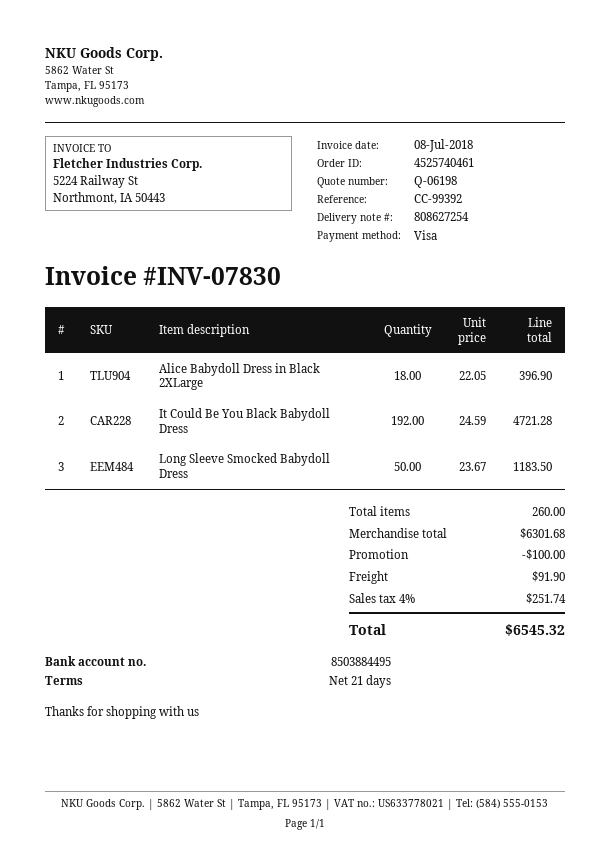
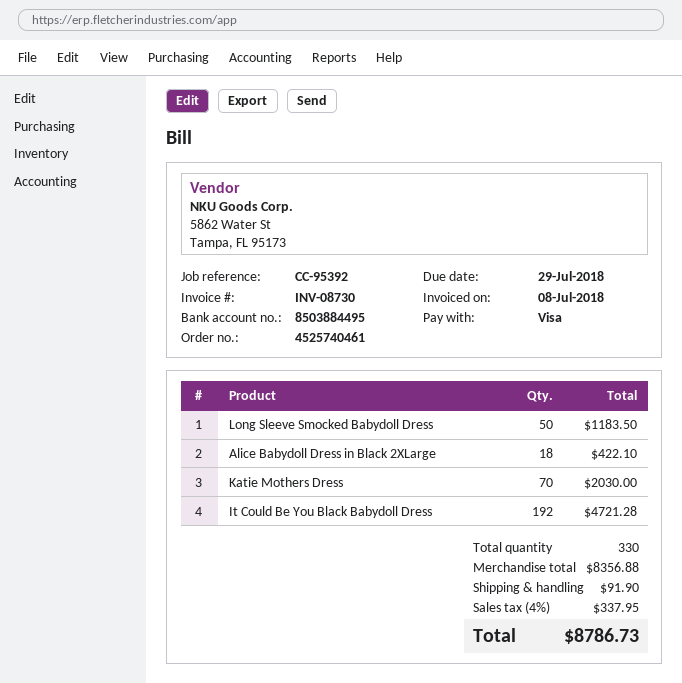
invoice number: INV-07830 -> INV-08730
reference: CC-99392 -> CC-95392
Alice Babydoll Dress in Black 2XLarge: 18 for 396.90 -> 18 for 422.10
Katie Mothers Dress: none -> 70 for 2030.00
total quantity: 260 -> 330
subtotal: 6301.68 -> 8356.88
discount: 100.00 -> none
tax: 4% = 251.74 -> 4% = 337.95
total: 6545.32 -> 8786.73

